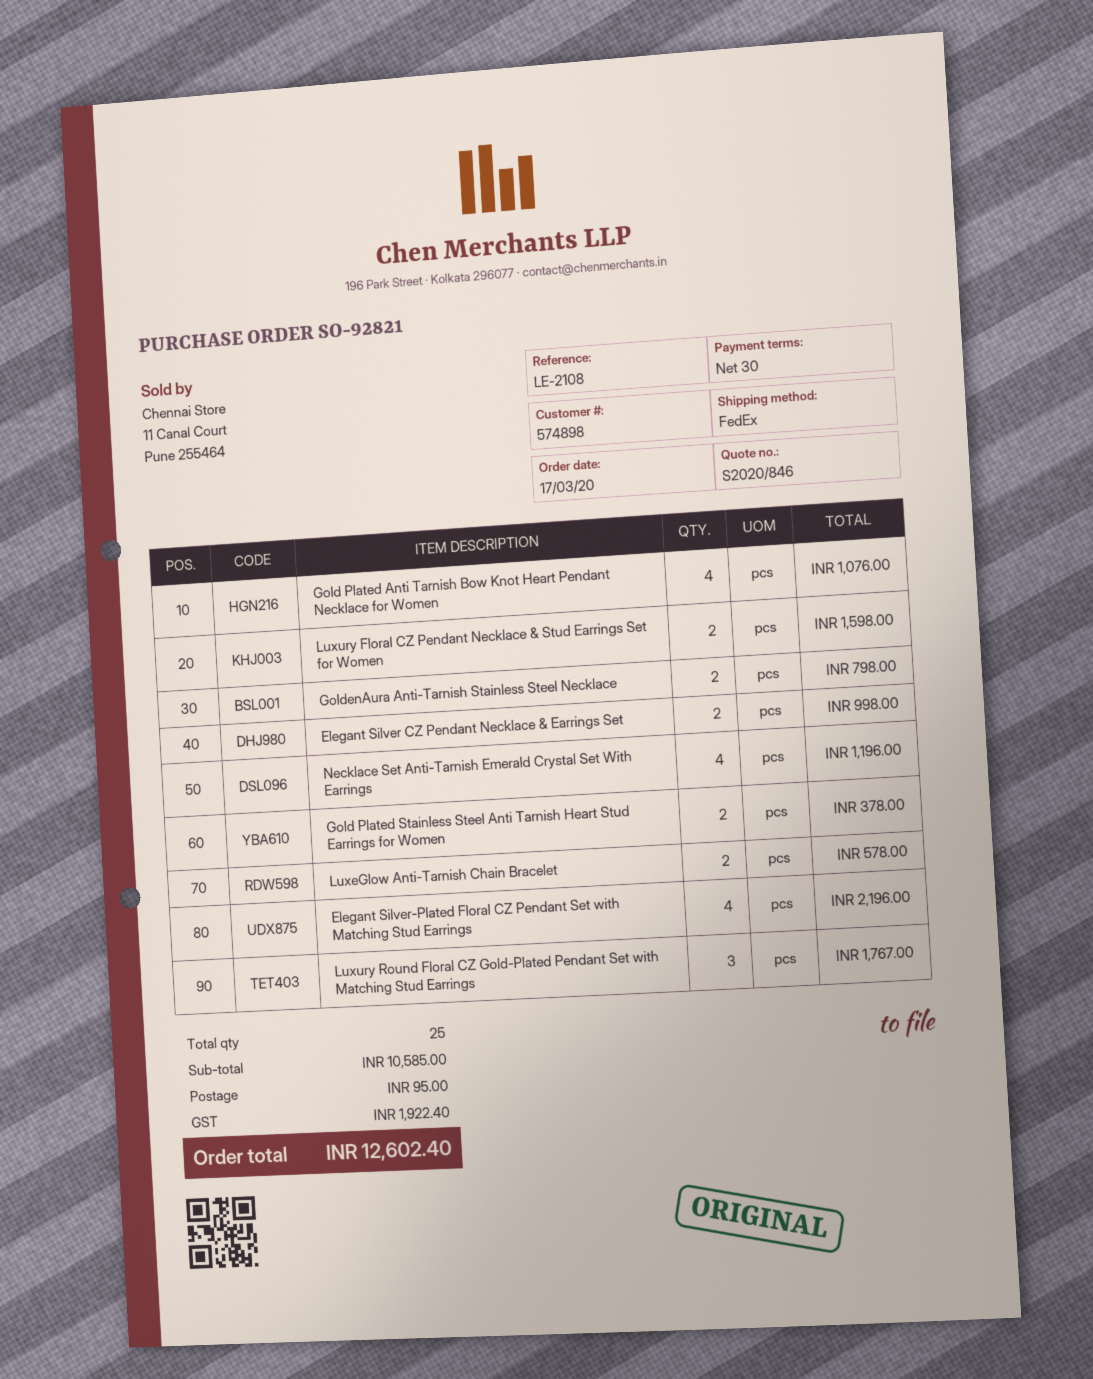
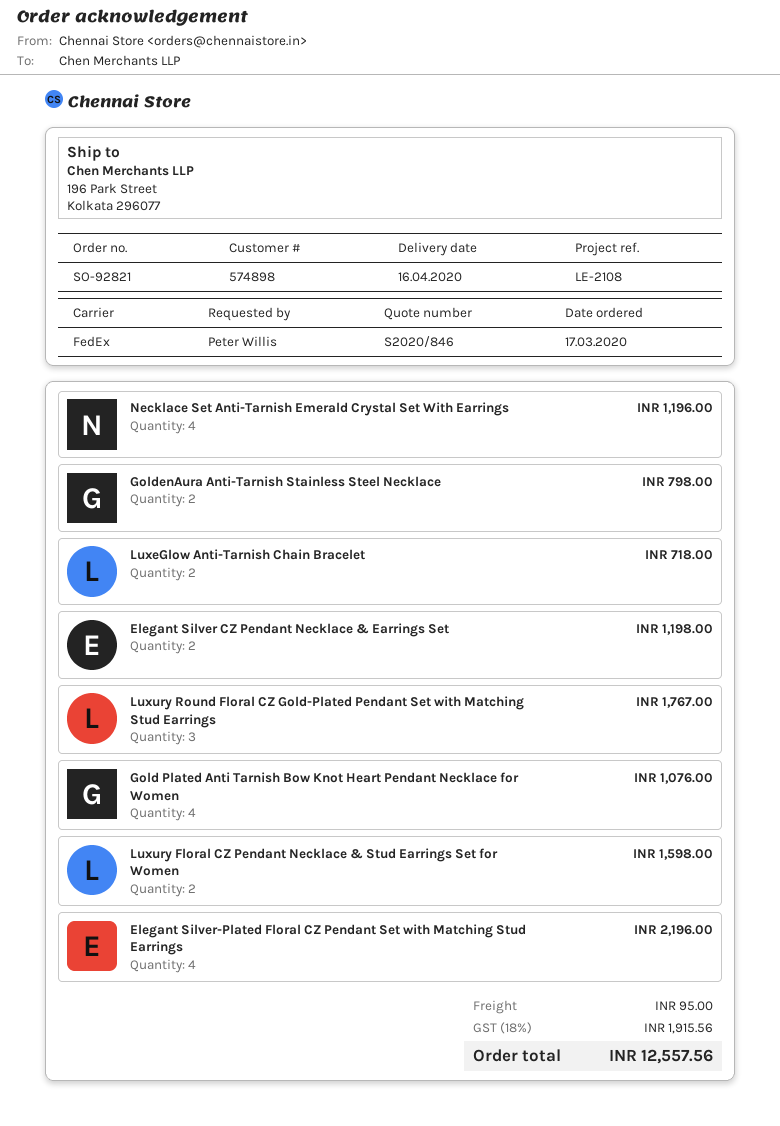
Elegant Silver CZ Pendant Necklace & Earrings Set: 2 for 998.00 -> 2 for 1198.00
Gold Plated Stainless Steel Anti Tarnish Heart Stud Earrings for Women: 2 for 378.00 -> none
LuxeGlow Anti-Tarnish Chain Bracelet: 2 for 578.00 -> 2 for 718.00
tax: 1922.40 -> 1915.56
total: 12602.40 -> 12557.56

